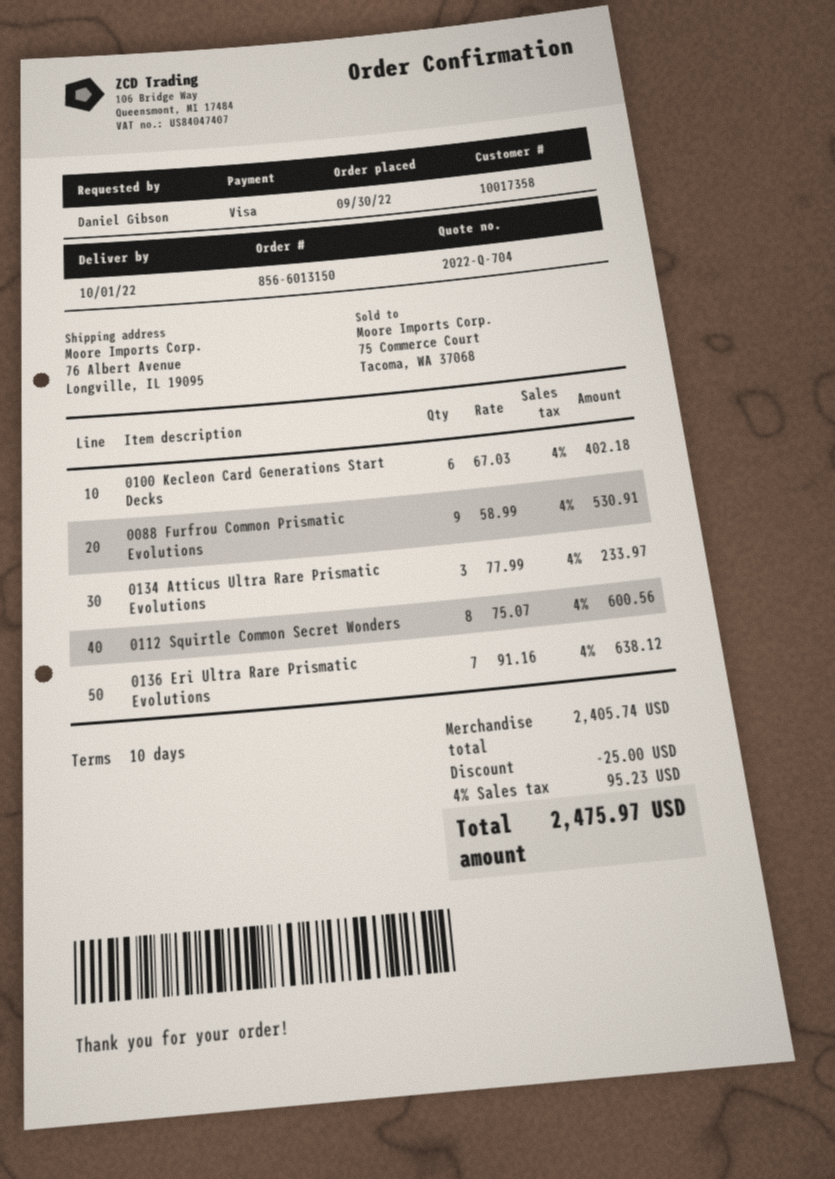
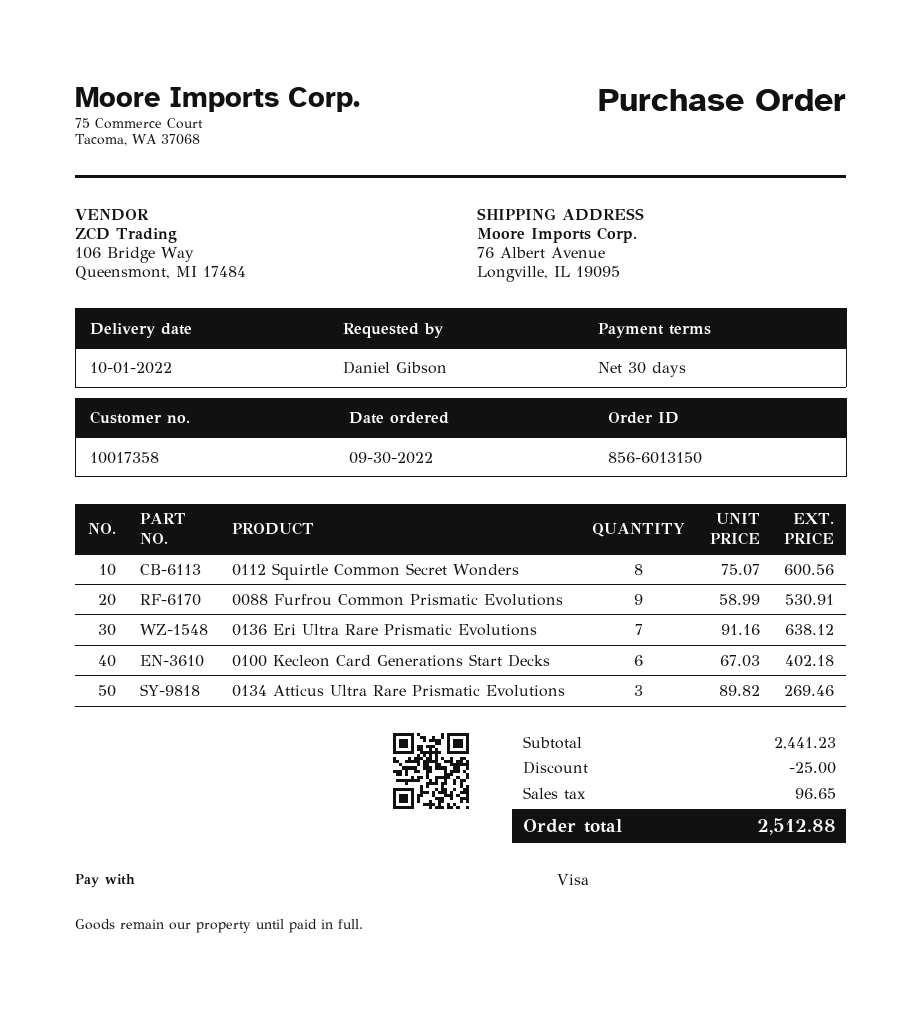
payment terms: 10 days -> 30 days
0134 Atticus Ultra Rare Prismatic Evolutions: 3 x 77.99 = 233.97 -> 3 x 89.82 = 269.46
subtotal: 2405.74 -> 2441.23
tax: 95.23 -> 96.65
total: 2475.97 -> 2512.88

